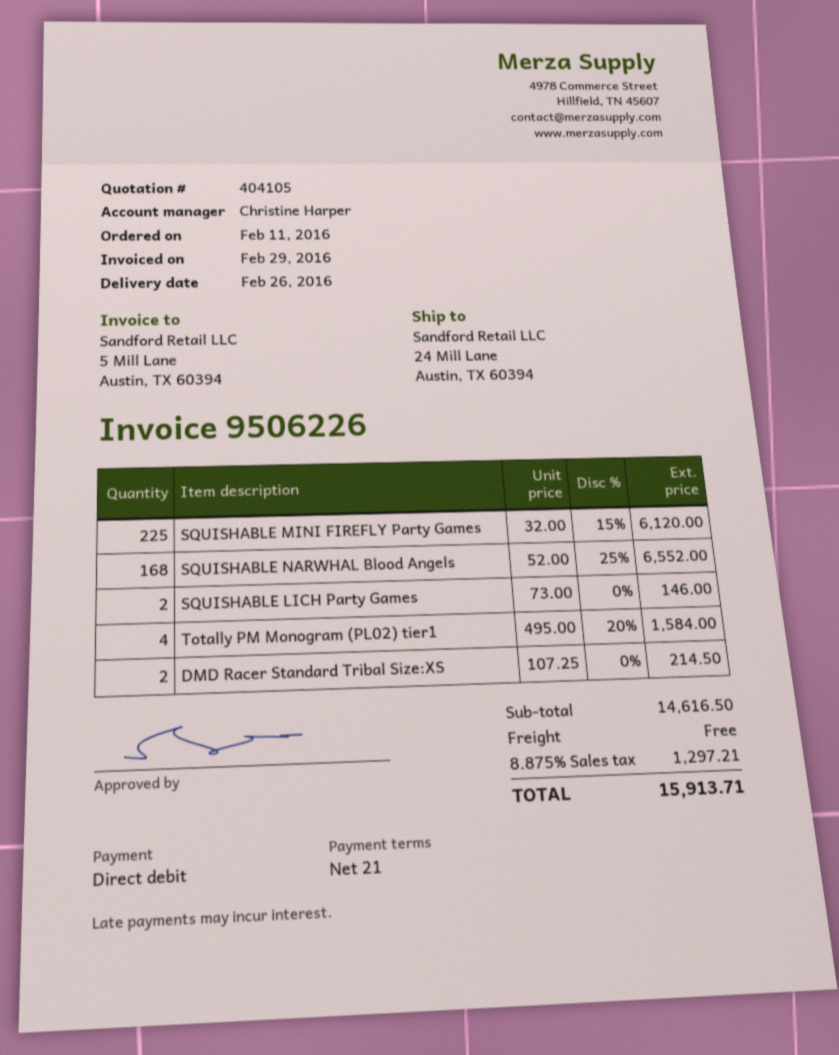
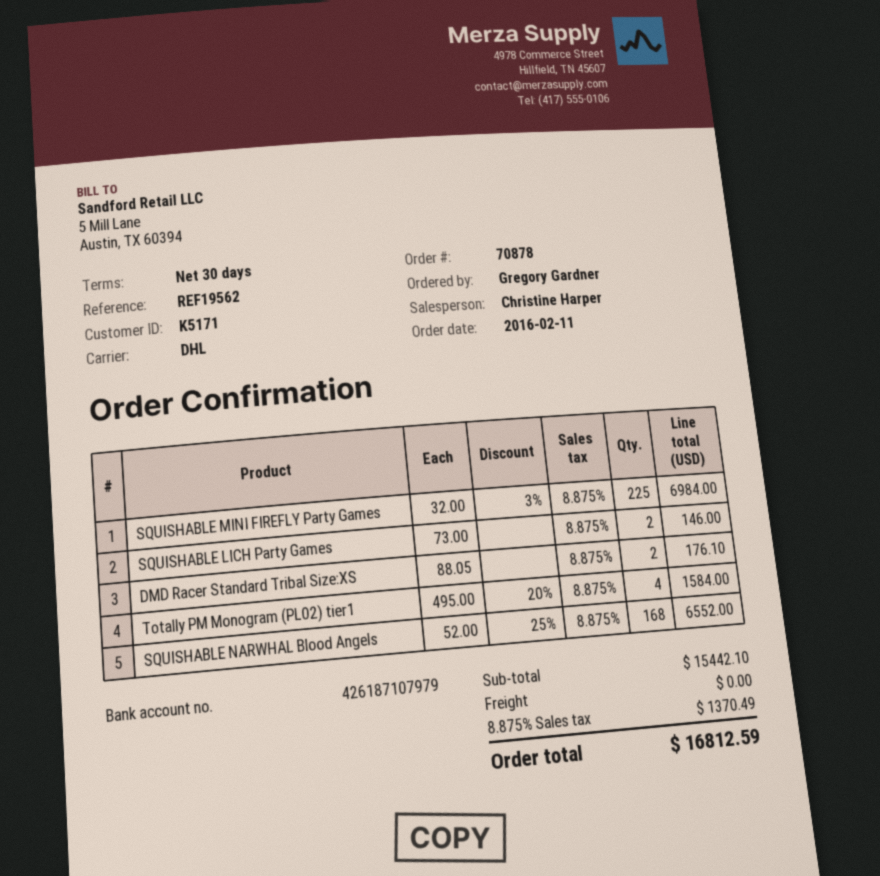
payment terms: 21 days -> 30 days
SQUISHABLE MINI FIREFLY Party Games: 225 x 32.00 - 15% = 6120.00 -> 225 x 32.00 - 3% = 6984.00
DMD Racer Standard Tribal Size:XS: 2 x 107.25 = 214.50 -> 2 x 88.05 = 176.10
subtotal: 14616.50 -> 15442.10
tax: 8.875% = 1297.21 -> 8.875% = 1370.49
total: 15913.71 -> 16812.59

